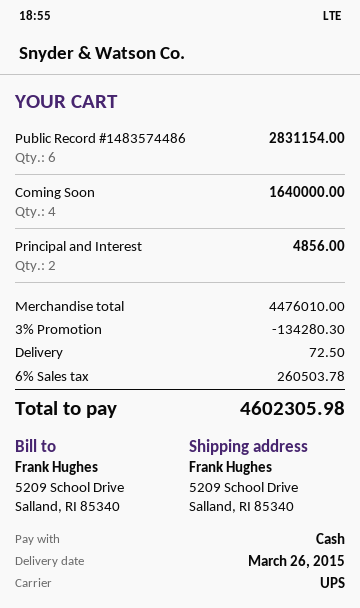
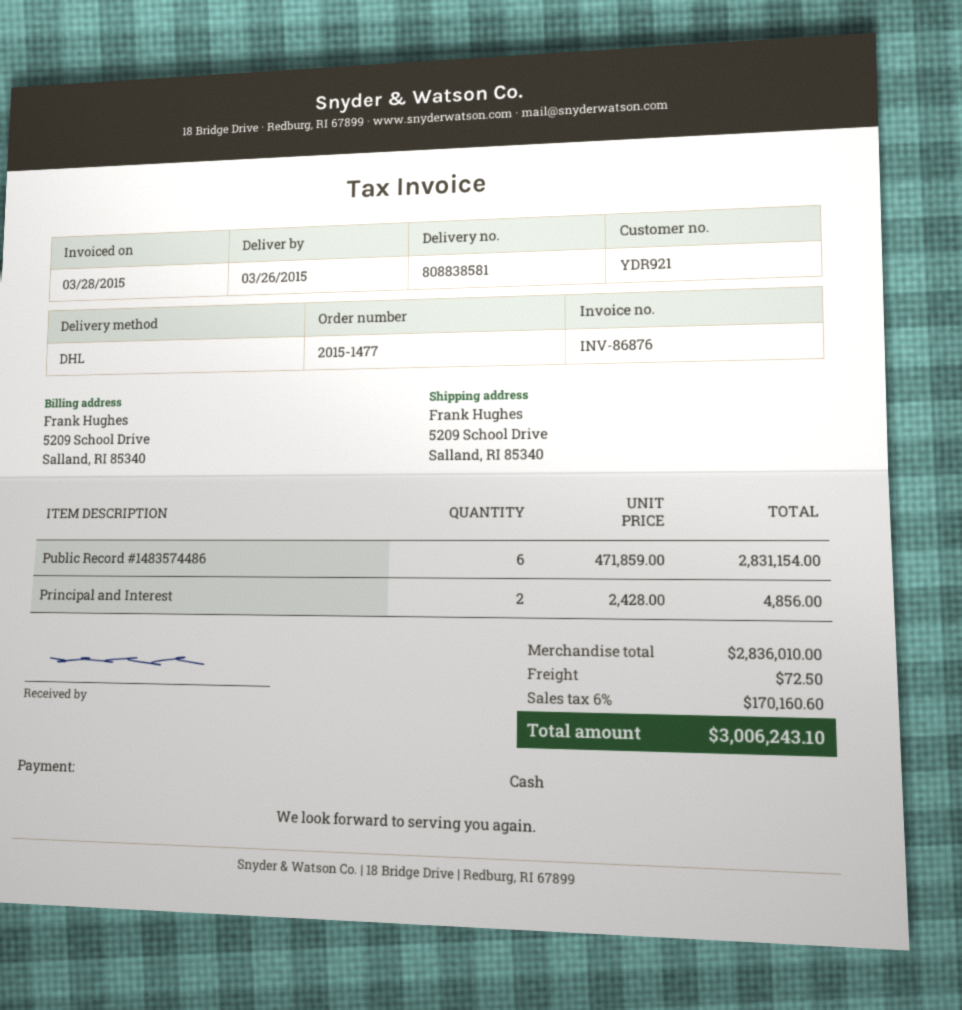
shipping method: UPS -> DHL
Coming Soon: 4 for 1640000.00 -> none
subtotal: 4476010.00 -> 2836010.00
discount: 3% = 134280.30 -> none
tax: 6% = 260503.78 -> 6% = 170160.60
total: 4602305.98 -> 3006243.10

